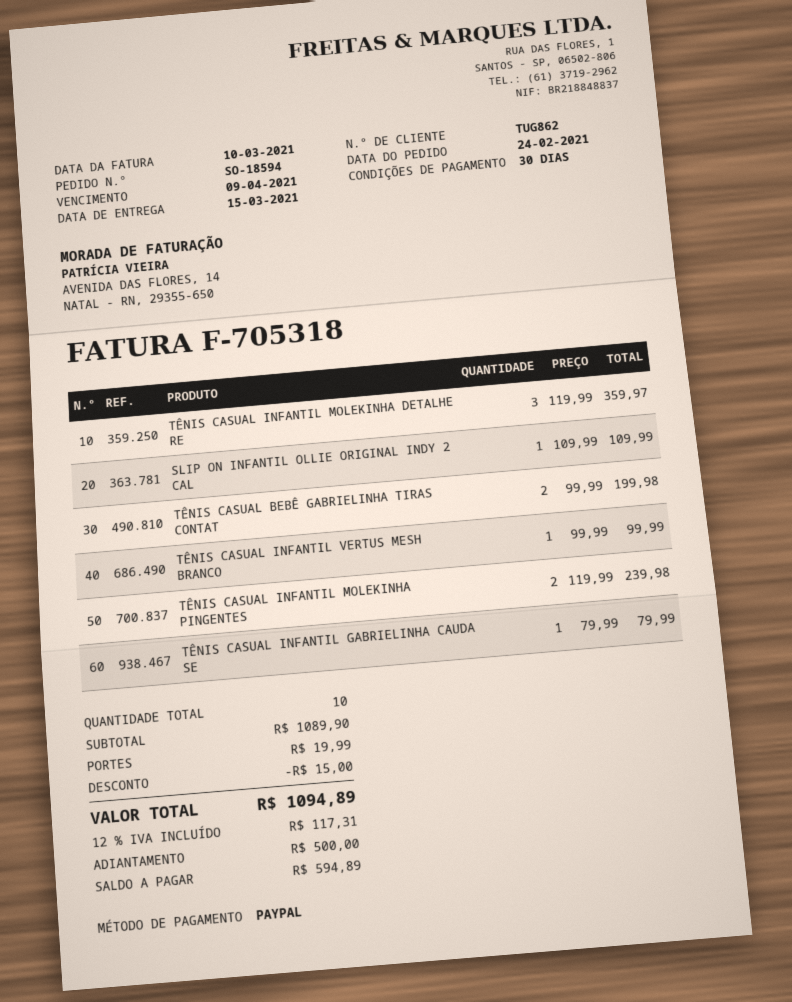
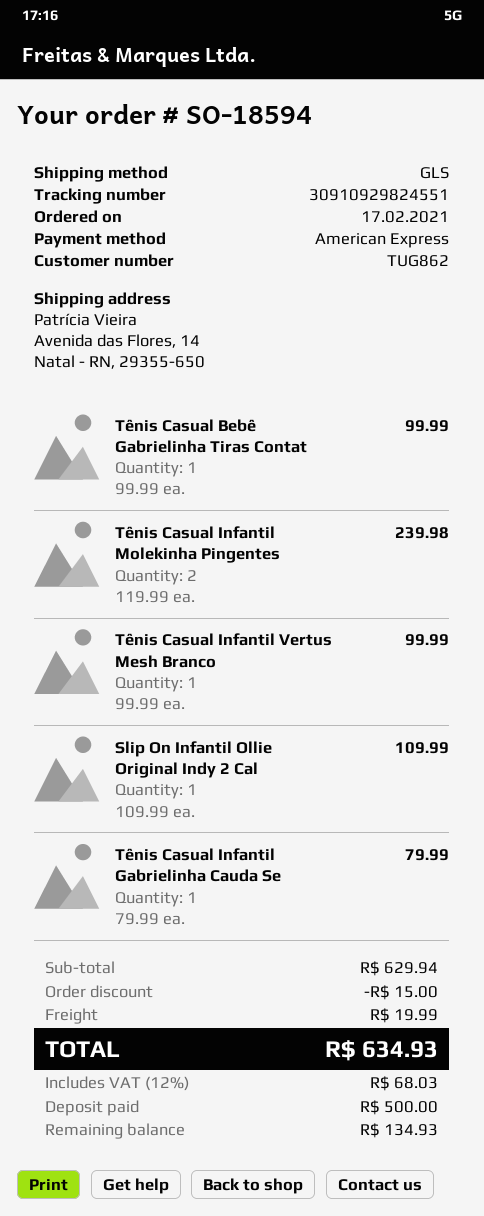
order date: 2021-02-24 -> 2021-02-17
payment method: PayPal -> American Express
TÊNIS CASUAL INFANTIL MOLEKINHA DETALHE RE: 3 x 119.99 = 359.97 -> none
TÊNIS CASUAL BEBÊ GABRIELINHA TIRAS CONTAT: 2 x 99.99 = 199.98 -> 1 x 99.99 = 99.99
subtotal: 1089.90 -> 629.94
tax: 12% = 117.31 -> 12% = 68.03
total: 1094.89 -> 634.93
balance: 594.89 -> 134.93

